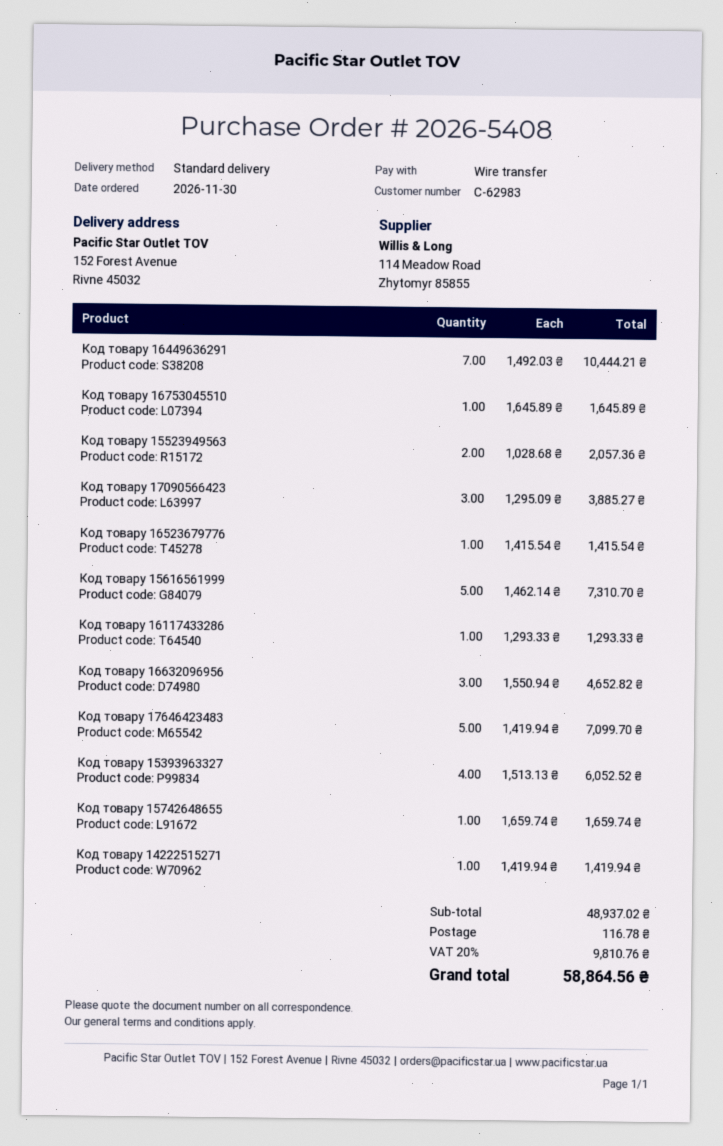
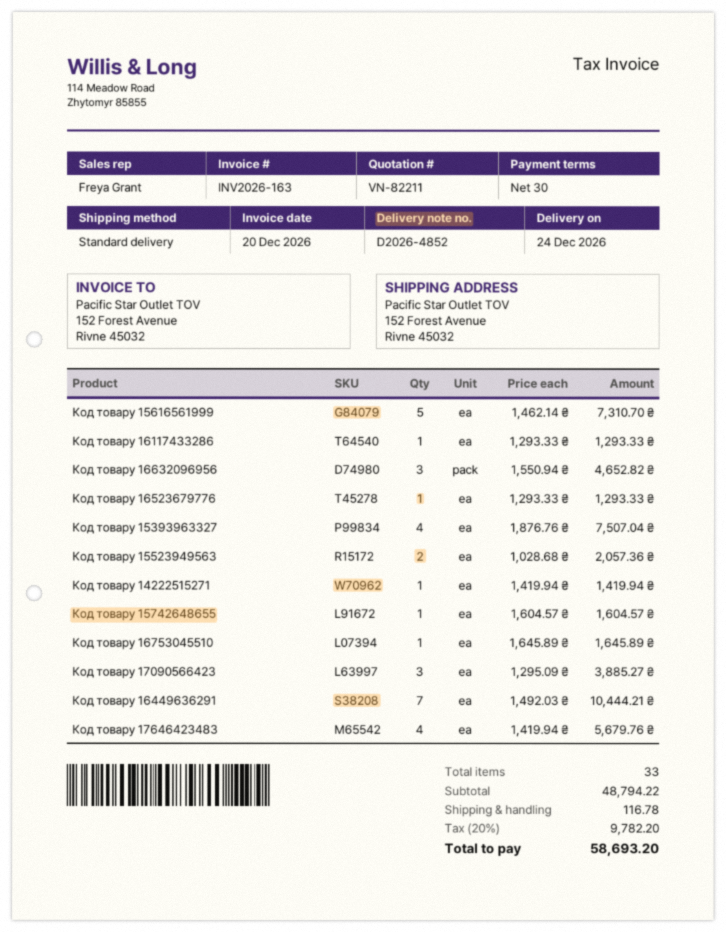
Код товару 16523679776: 1 x 1415.54 = 1415.54 -> 1 x 1293.33 = 1293.33
Код товару 17646423483: 5 x 1419.94 = 7099.70 -> 4 x 1419.94 = 5679.76
Код товару 15393963327: 4 x 1513.13 = 6052.52 -> 4 x 1876.76 = 7507.04
Код товару 15742648655: 1 x 1659.74 = 1659.74 -> 1 x 1604.57 = 1604.57
subtotal: 48937.02 -> 48794.22
tax: 20% = 9810.76 -> 20% = 9782.20
total: 58864.56 -> 58693.20

